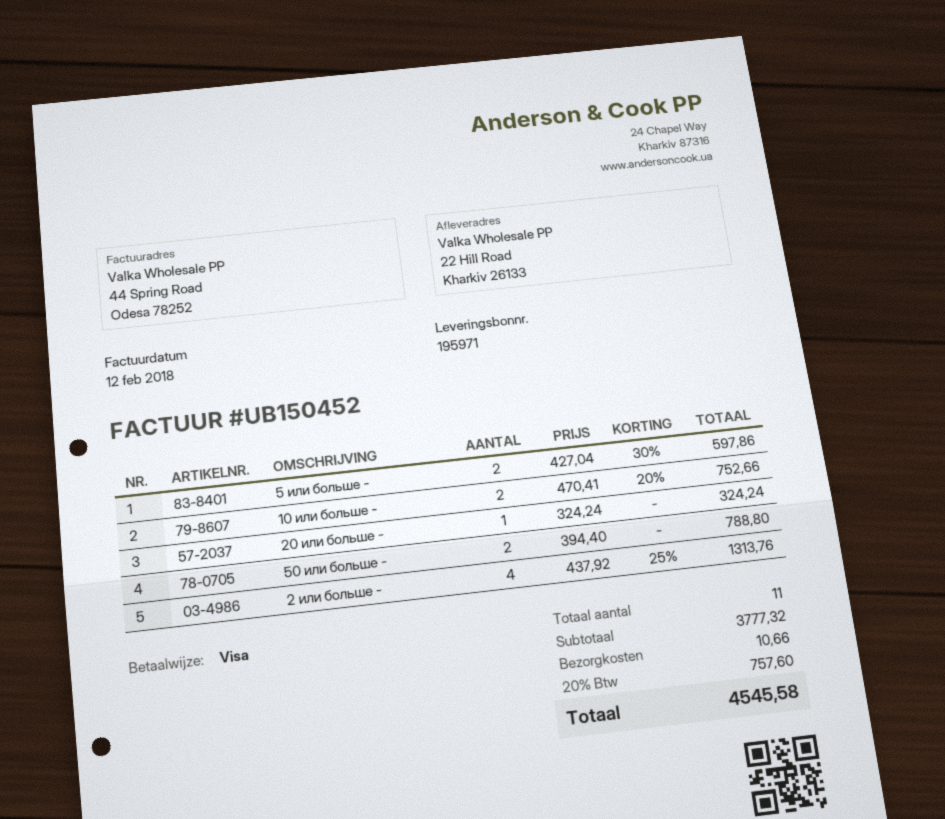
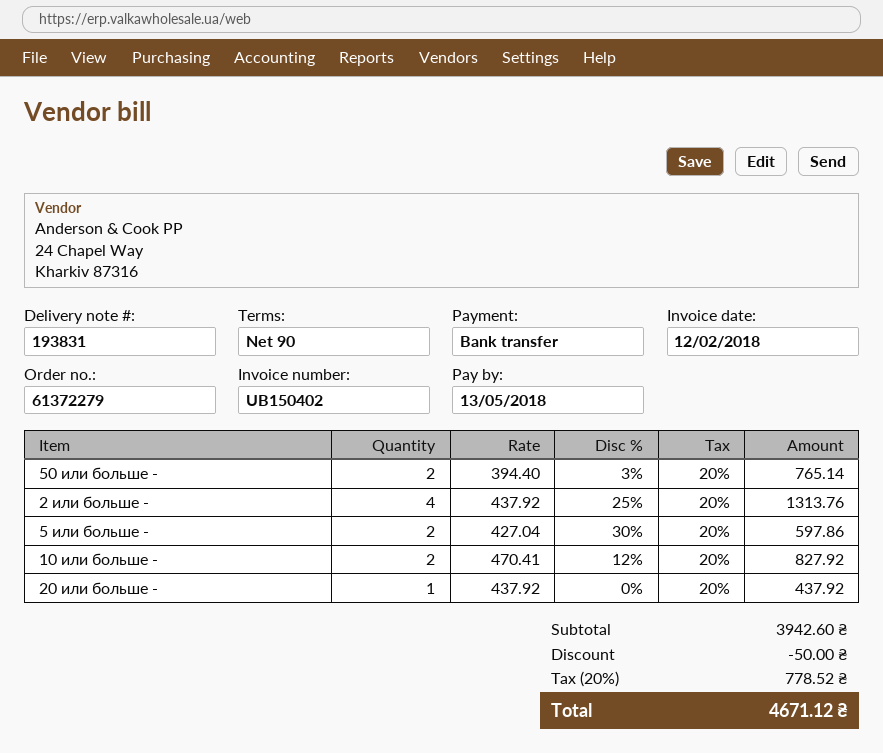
delivery note number: 195971 -> 193831
invoice number: UB150452 -> UB150402
payment method: Visa -> bank transfer
10 или больше -: 2 x 470.41 - 20% = 752.66 -> 2 x 470.41 - 12% = 827.92
20 или больше -: 1 x 324.24 = 324.24 -> 1 x 437.92 = 437.92
50 или больше -: 2 x 394.40 = 788.80 -> 2 x 394.40 - 3% = 765.14
subtotal: 3777.32 -> 3942.60
discount: none -> 50.00
shipping: 10.66 -> none
tax: 20% = 757.60 -> 20% = 778.52
total: 4545.58 -> 4671.12

